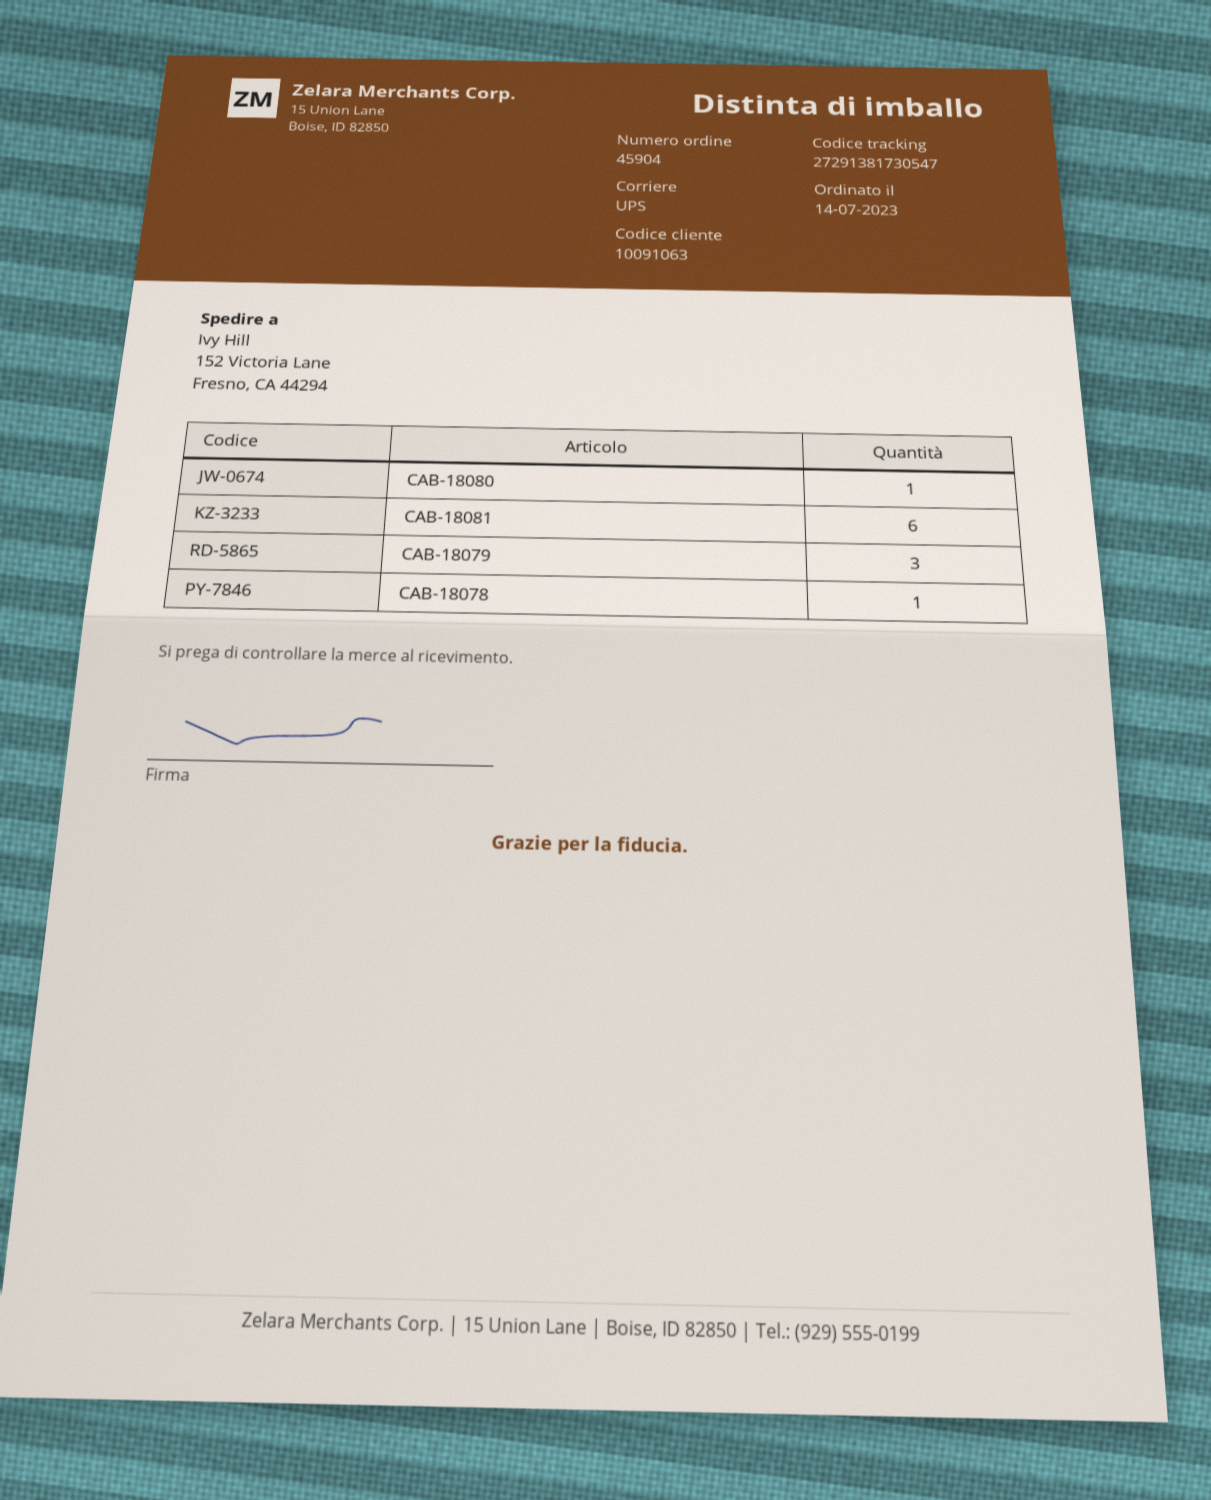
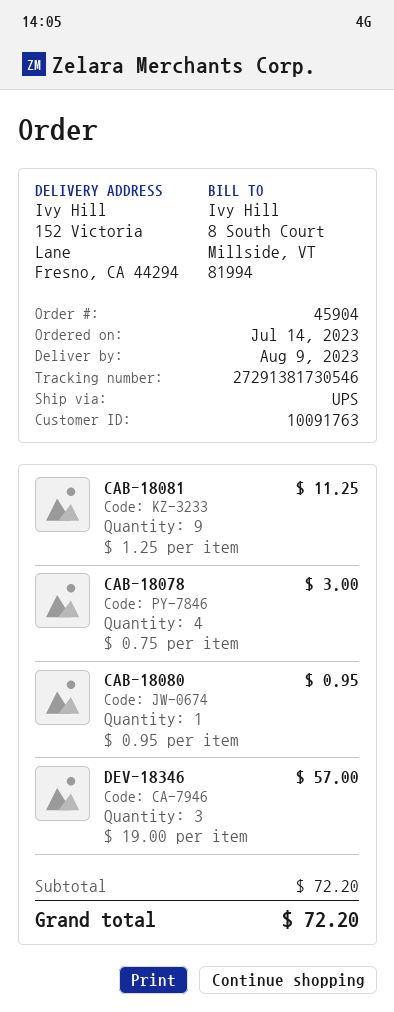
customer number: 10091063 -> 10091763
tracking number: 27291381730547 -> 27291381730546
CAB-18081: 6 -> 9
CAB-18079: 3 -> none
CAB-18078: 1 -> 4
DEV-18346: none -> 3

